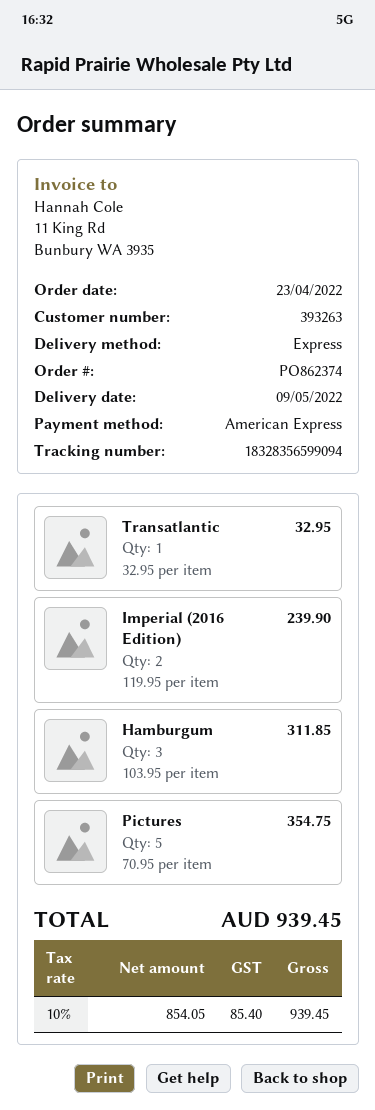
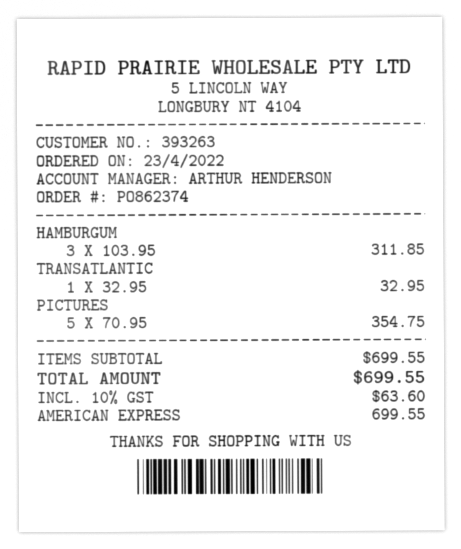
Imperial (2016 Edition): 2 x 119.95 = 239.90 -> none
tax: 10% = 85.40 -> 10% = 63.60
total: 939.45 -> 699.55

